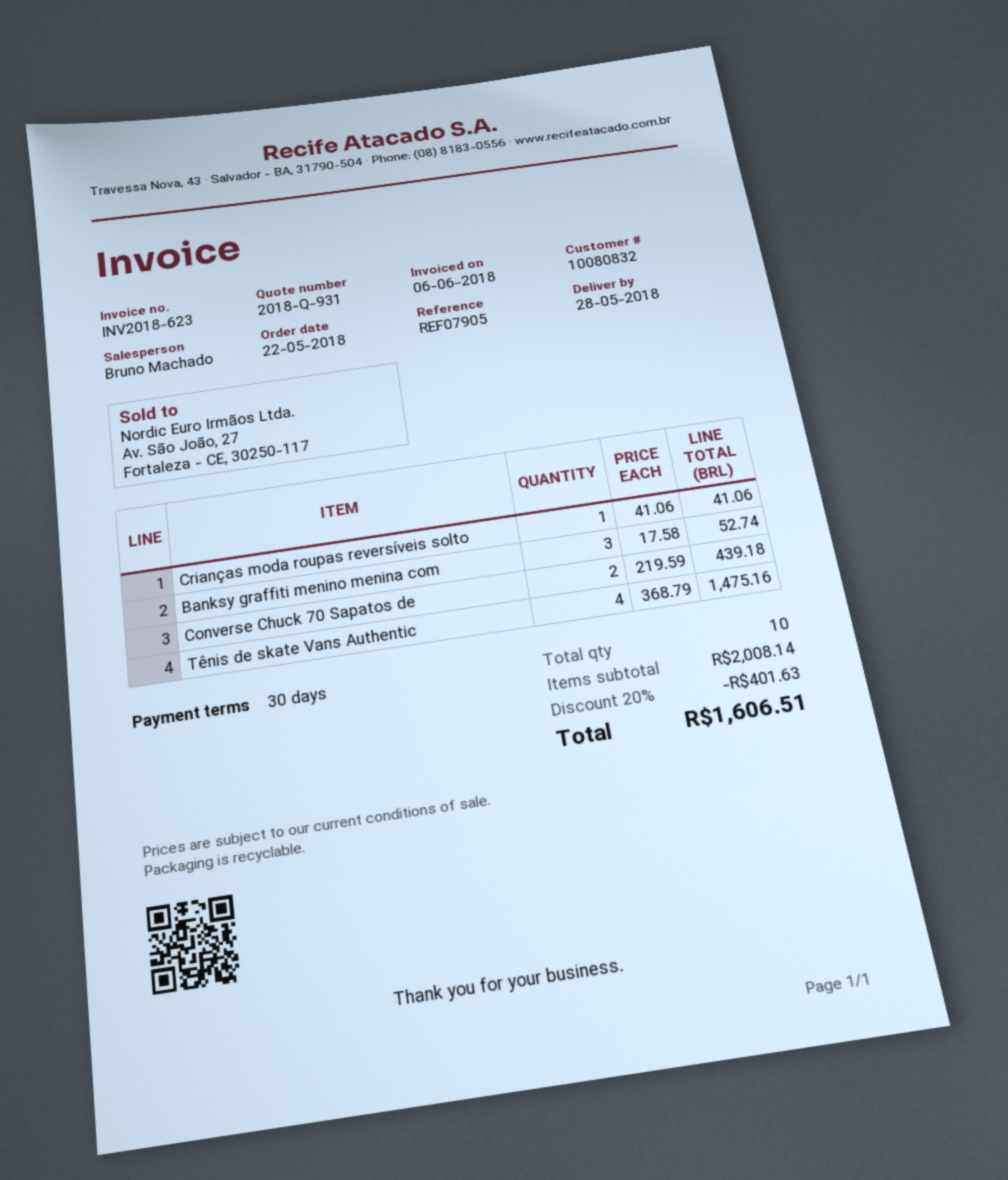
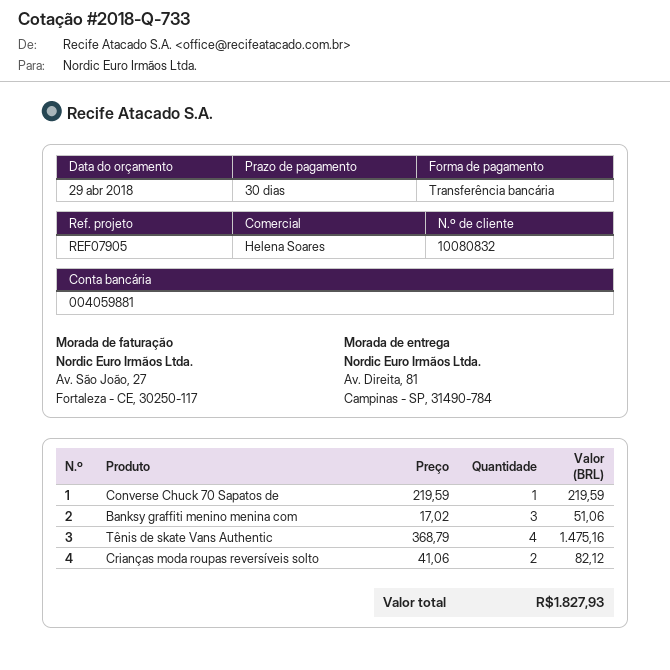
quote number: 2018-Q-931 -> 2018-Q-733
sales rep: Bruno Machado -> Helena Soares
Crianças moda roupas reversíveis solto: 1 x 41.06 = 41.06 -> 2 x 41.06 = 82.12
Banksy graffiti menino menina com: 3 x 17.58 = 52.74 -> 3 x 17.02 = 51.06
Converse Chuck 70 Sapatos de: 2 x 219.59 = 439.18 -> 1 x 219.59 = 219.59
discount: 20% = 401.63 -> none
total: 1606.51 -> 1827.93

